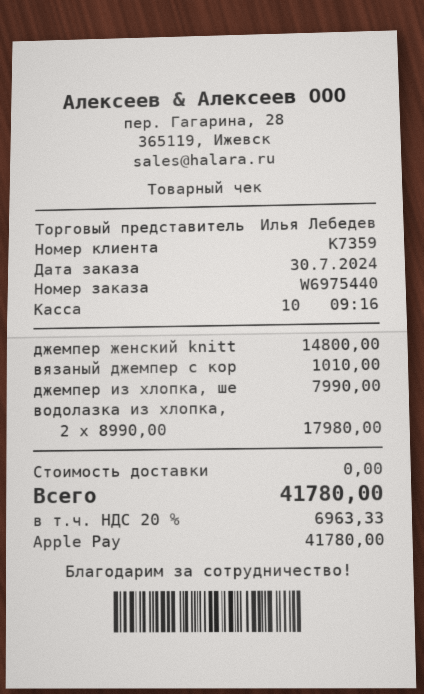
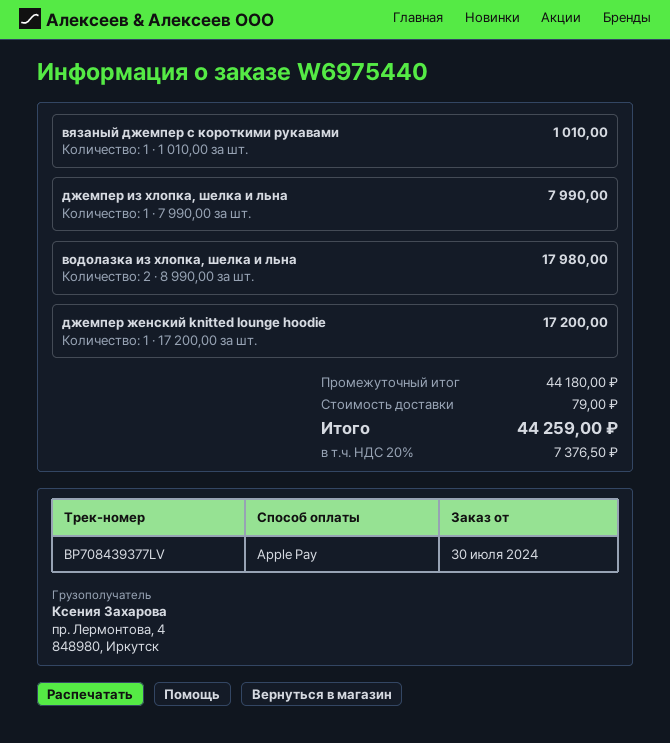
джемпер женский knitt: 1 x 14800.00 = 14800.00 -> 1 x 17200.00 = 17200.00
shipping: 0.00 -> 79.00
tax: 20% = 6963.33 -> 20% = 7376.50
total: 41780.00 -> 44259.00

